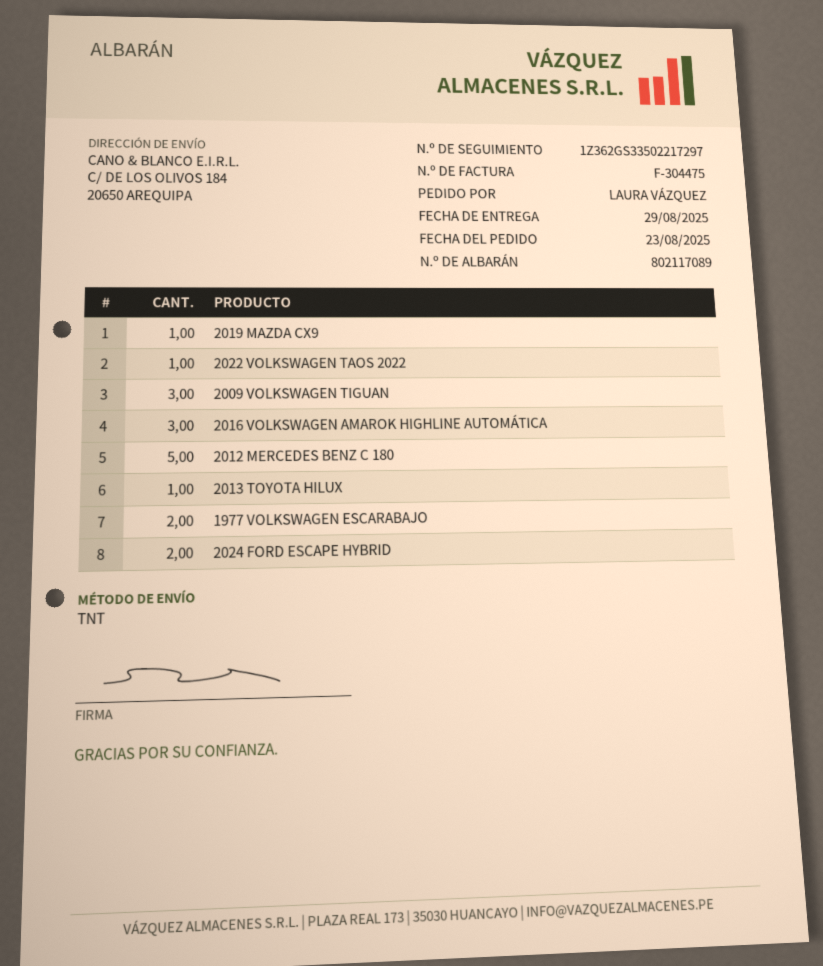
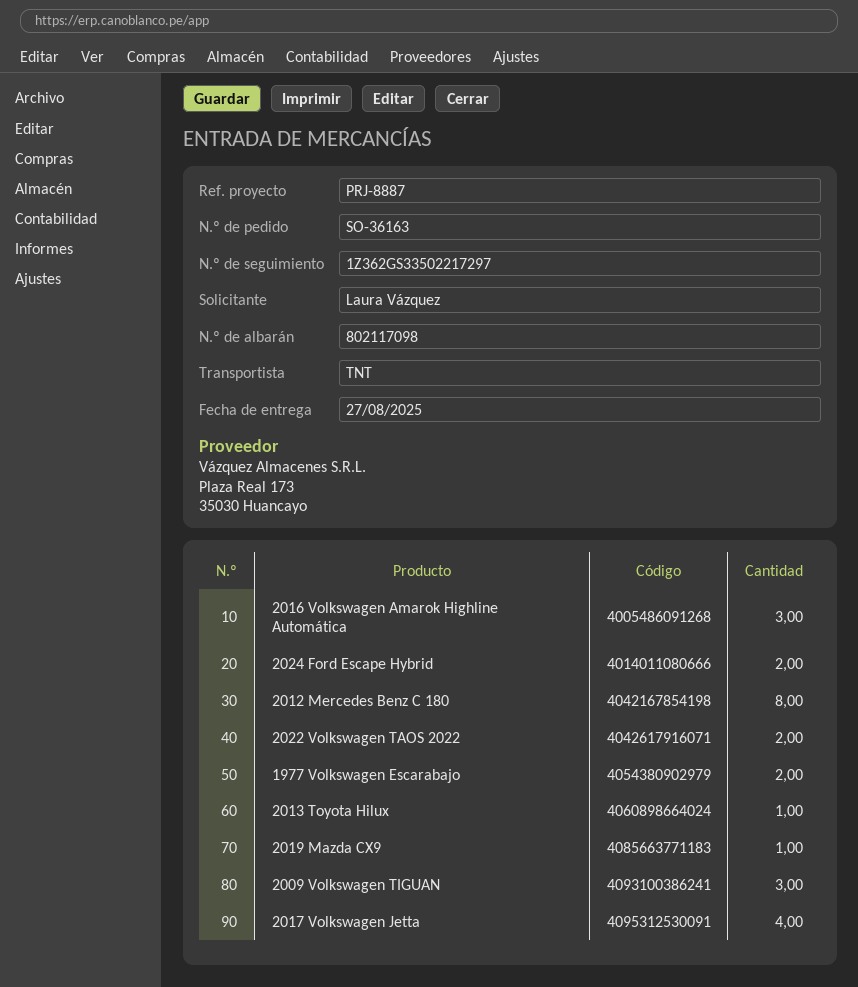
delivery note number: 802117089 -> 802117098
delivery date: 2025-08-29 -> 2025-08-27
2022 VOLKSWAGEN TAOS 2022: 1 -> 2
2012 MERCEDES BENZ C 180: 5 -> 8
2017 Volkswagen Jetta: none -> 4

